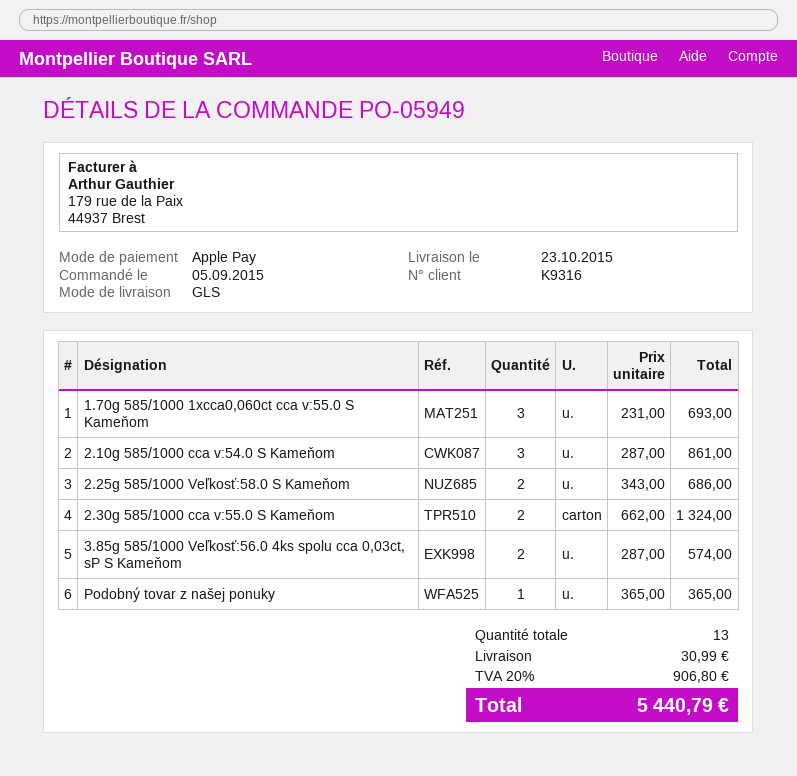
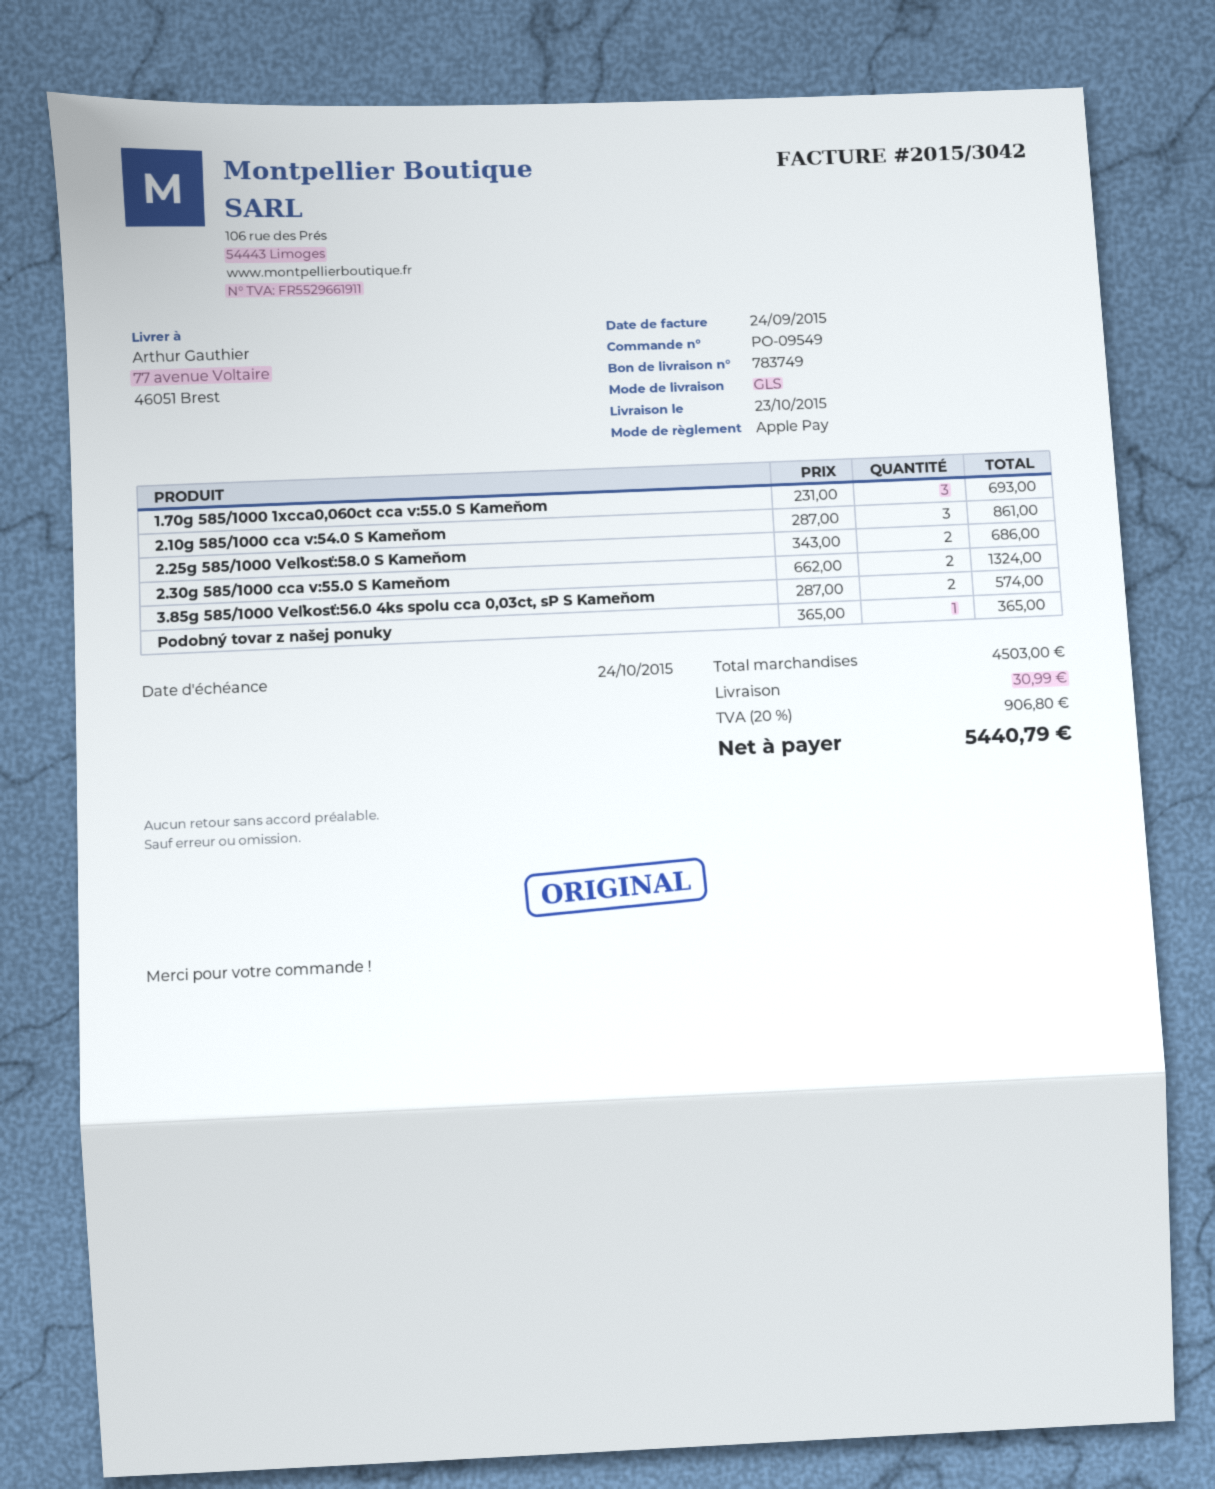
order number: PO-05949 -> PO-09549

